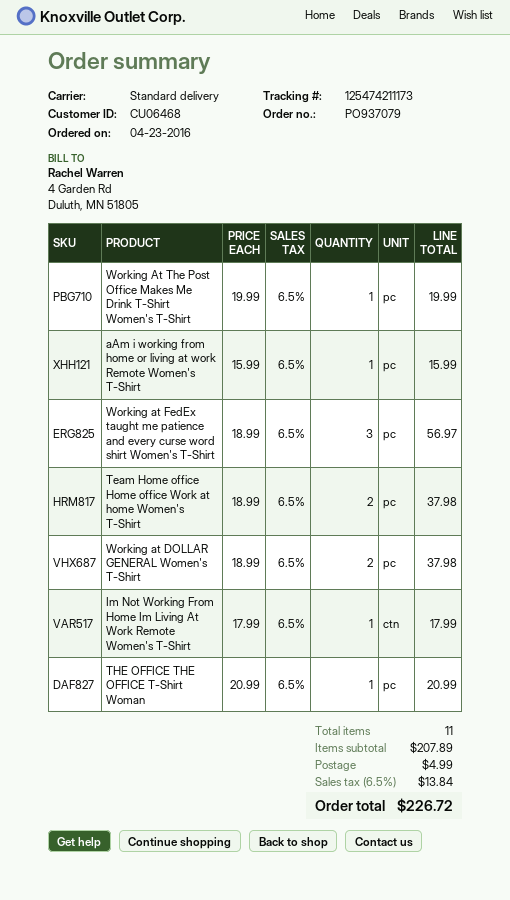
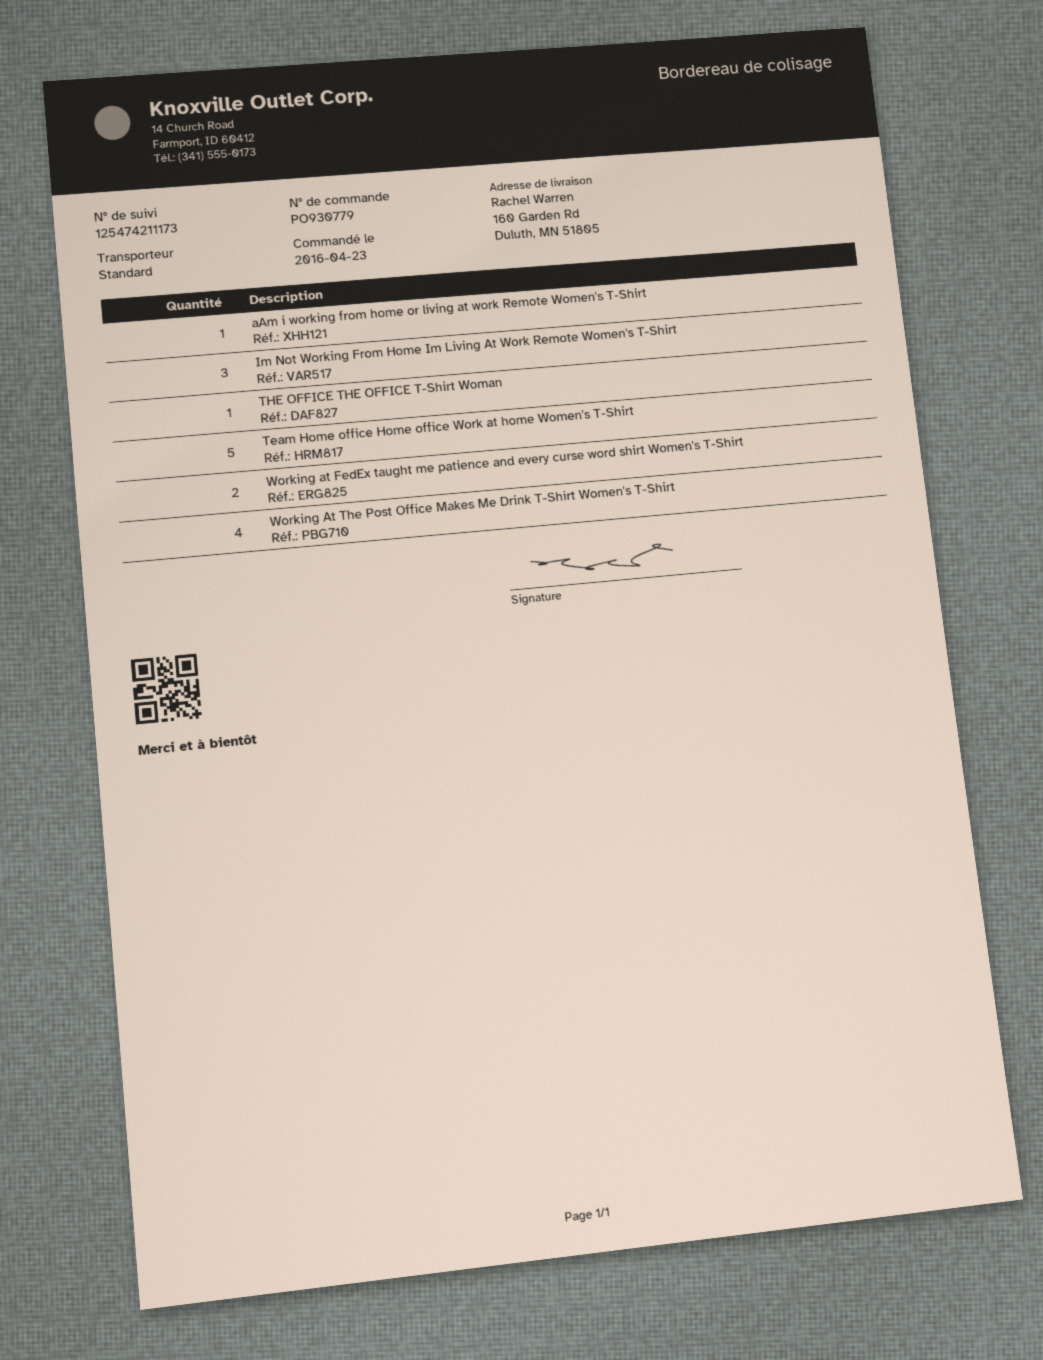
order number: PO937079 -> PO930779
Working At The Post Office Makes Me Drink T-Shirt Women's T-Shirt: 1 -> 4
Working at FedEx taught me patience and every curse word shirt Women's T-Shirt: 3 -> 2
Team Home office Home office Work at home Women's T-Shirt: 2 -> 5
Working at DOLLAR GENERAL Women's T-Shirt: 2 -> none
Im Not Working From Home Im Living At Work Remote Women's T-Shirt: 1 -> 3

